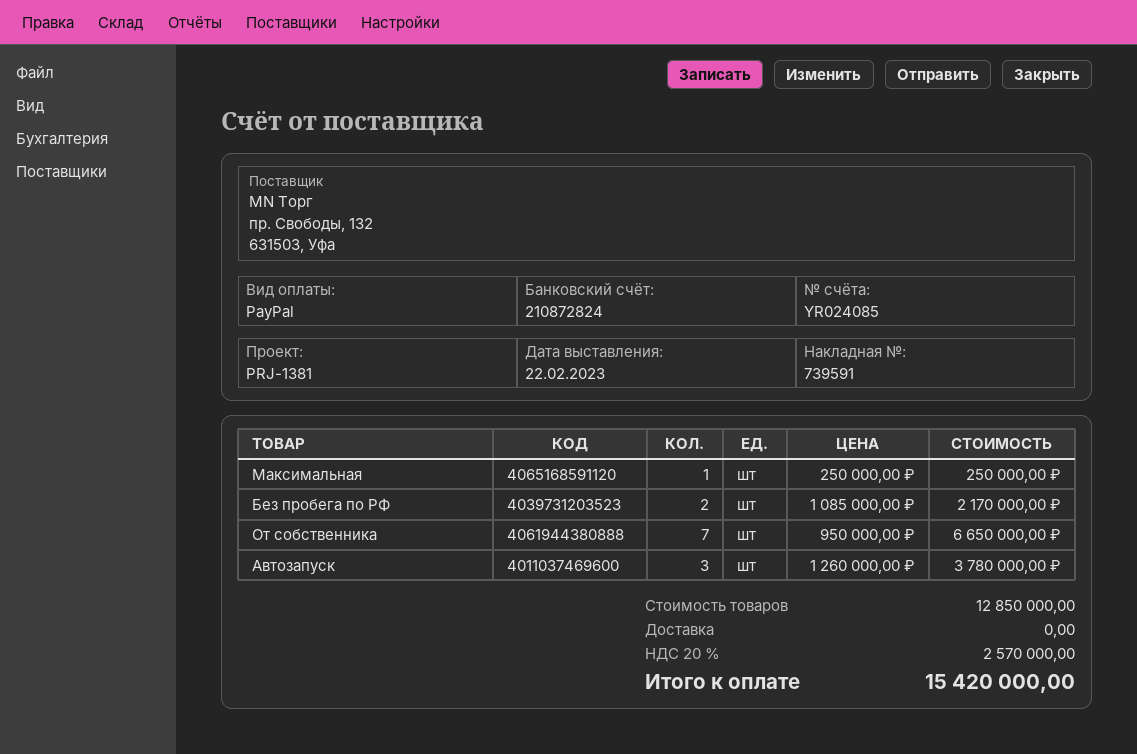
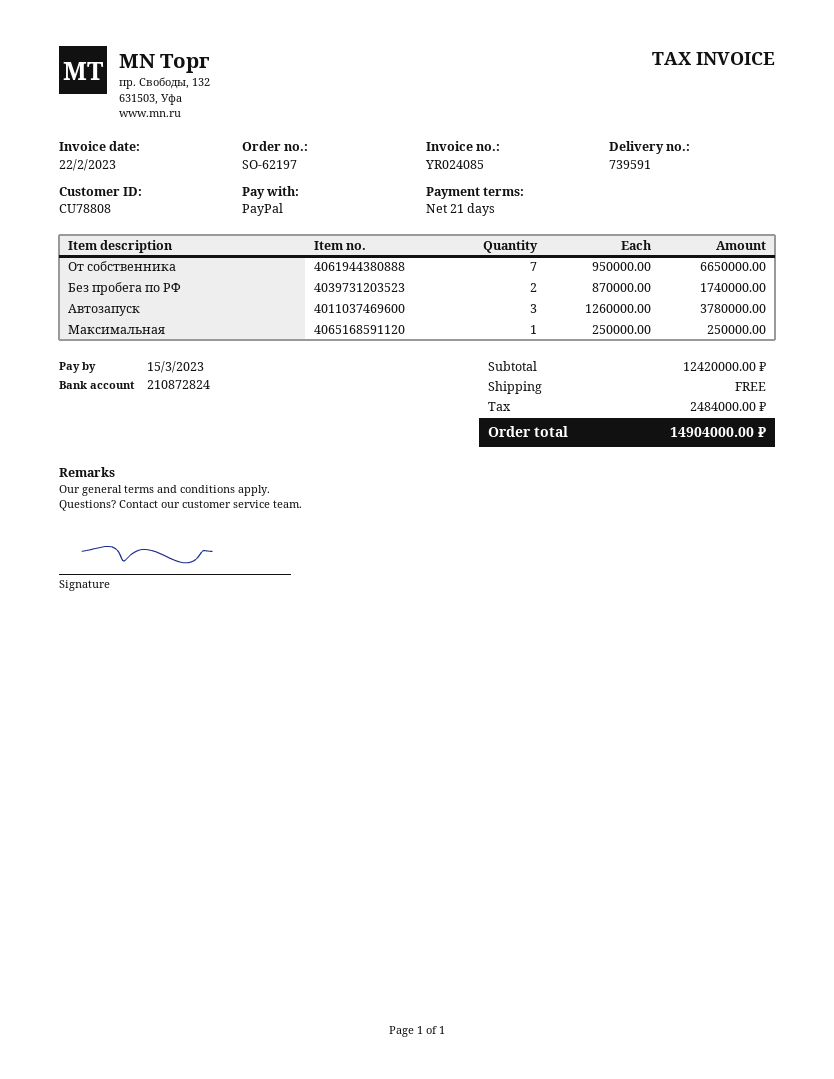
Без пробега по РФ: 2 x 1085000.00 = 2170000.00 -> 2 x 870000.00 = 1740000.00
subtotal: 12850000.00 -> 12420000.00
tax: 2570000.00 -> 2484000.00
total: 15420000.00 -> 14904000.00

